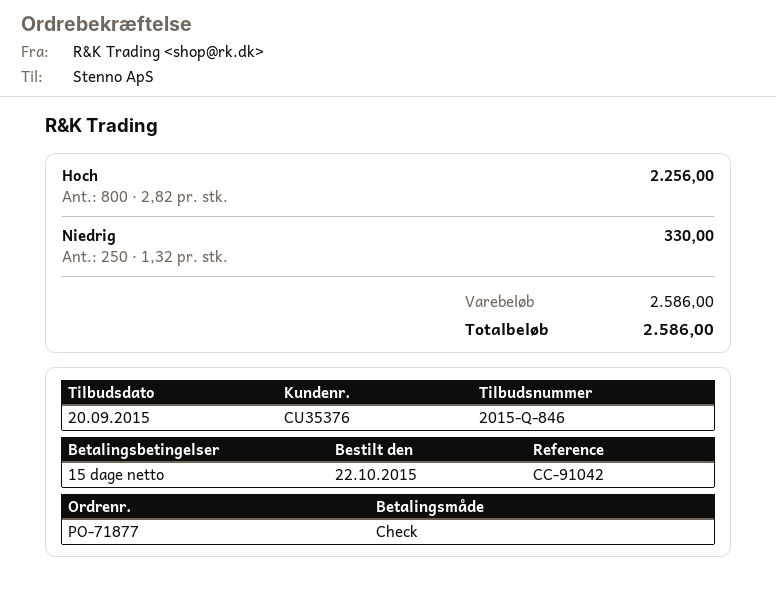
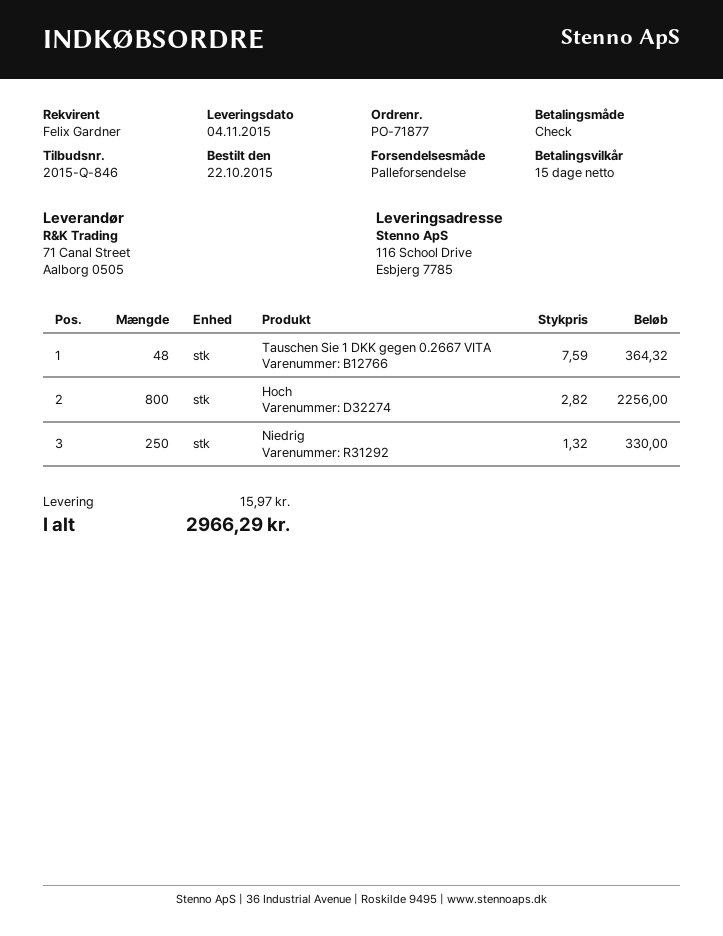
Tauschen Sie 1 DKK gegen 0.2667 VITA: none -> 48 x 7.59 = 364.32
shipping: none -> 15.97
total: 2586.00 -> 2966.29

